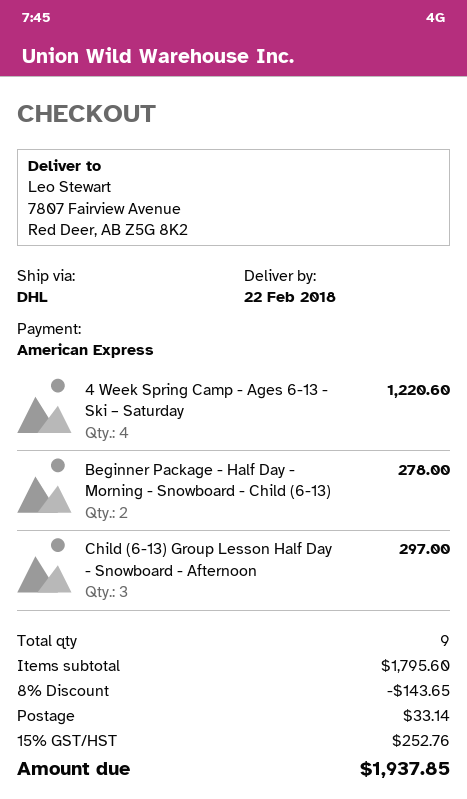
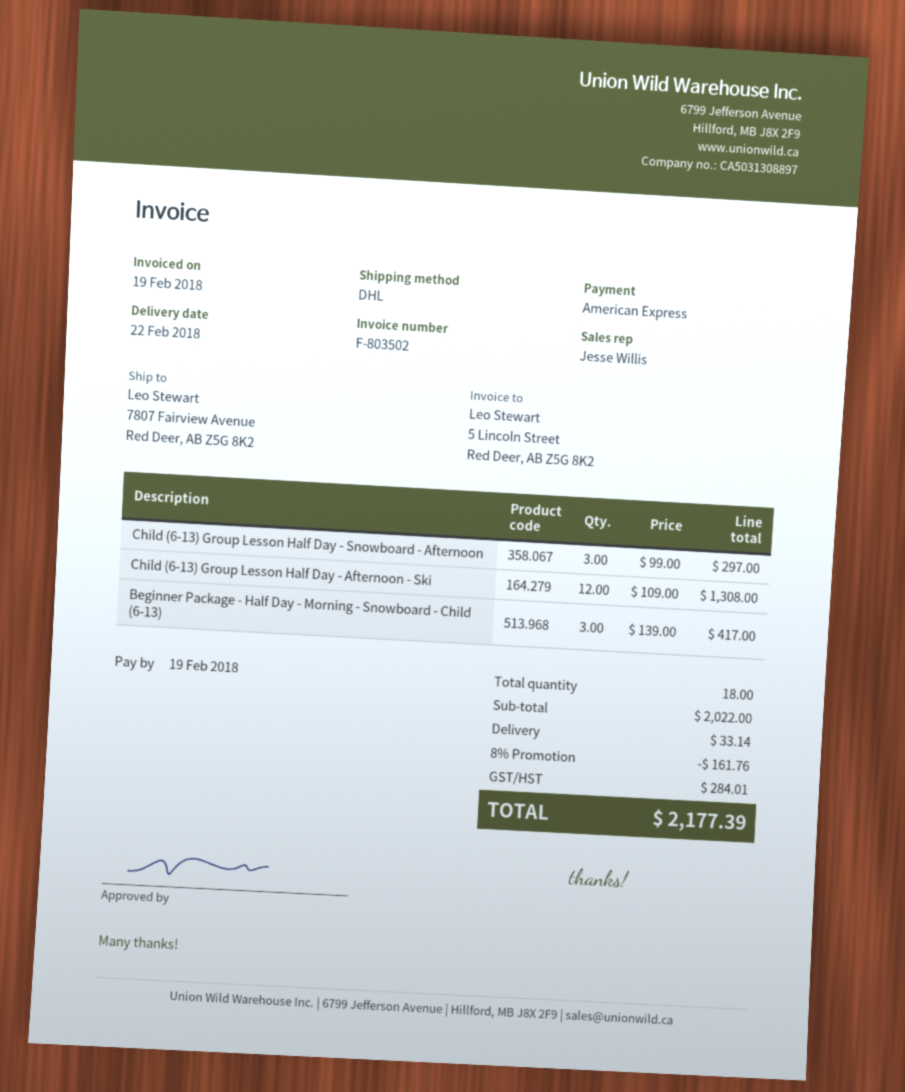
4 Week Spring Camp - Ages 6-13 - Ski – Saturday: 4 for 1220.60 -> none
Beginner Package - Half Day - Morning - Snowboard - Child (6-13): 2 for 278.00 -> 3 for 417.00
Child (6-13) Group Lesson Half Day - Afternoon - Ski: none -> 12 for 1308.00
total quantity: 9 -> 18
subtotal: 1795.60 -> 2022.00
discount: 8% = 143.65 -> 8% = 161.76
tax: 252.76 -> 284.01
total: 1937.85 -> 2177.39

